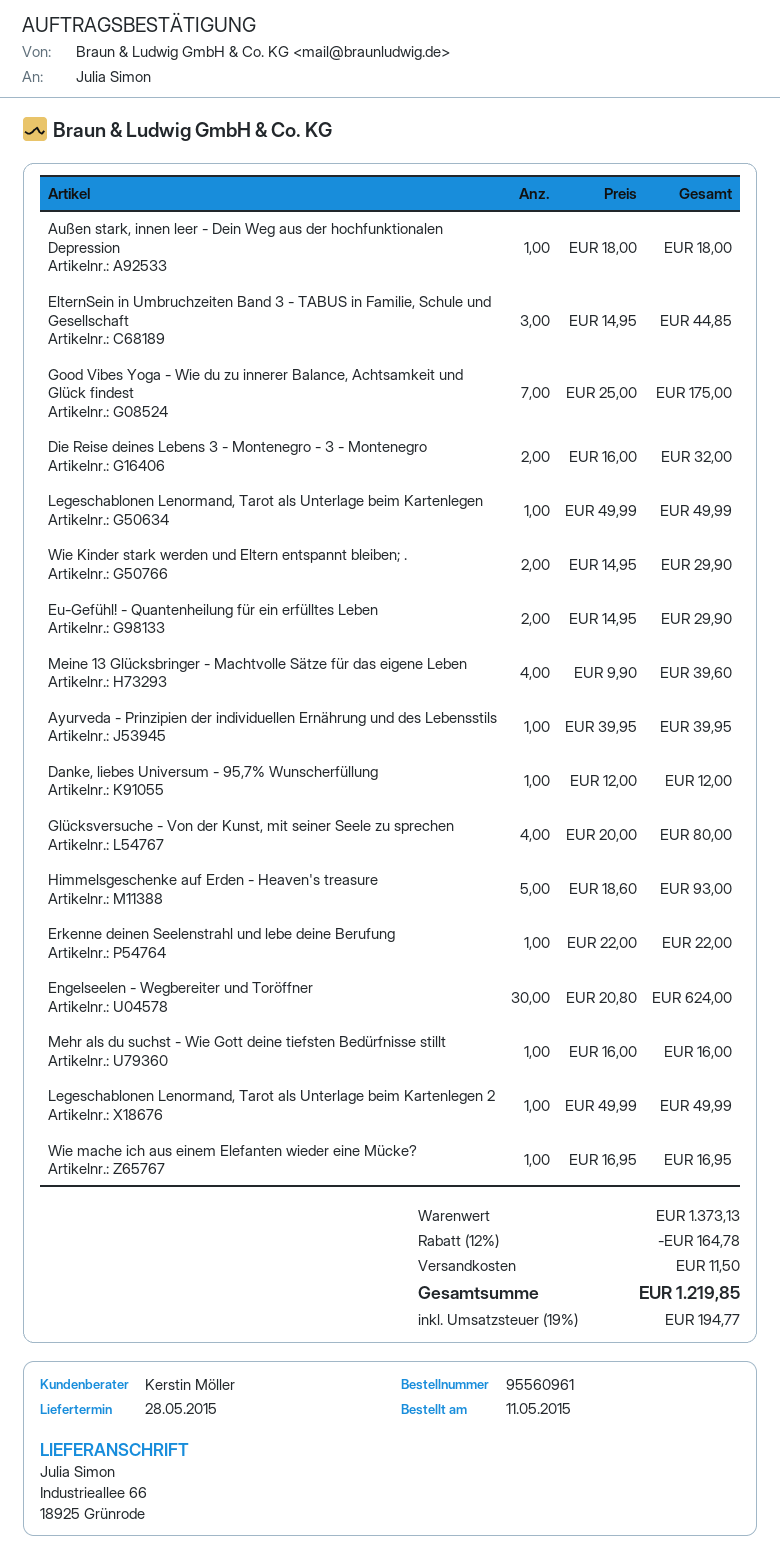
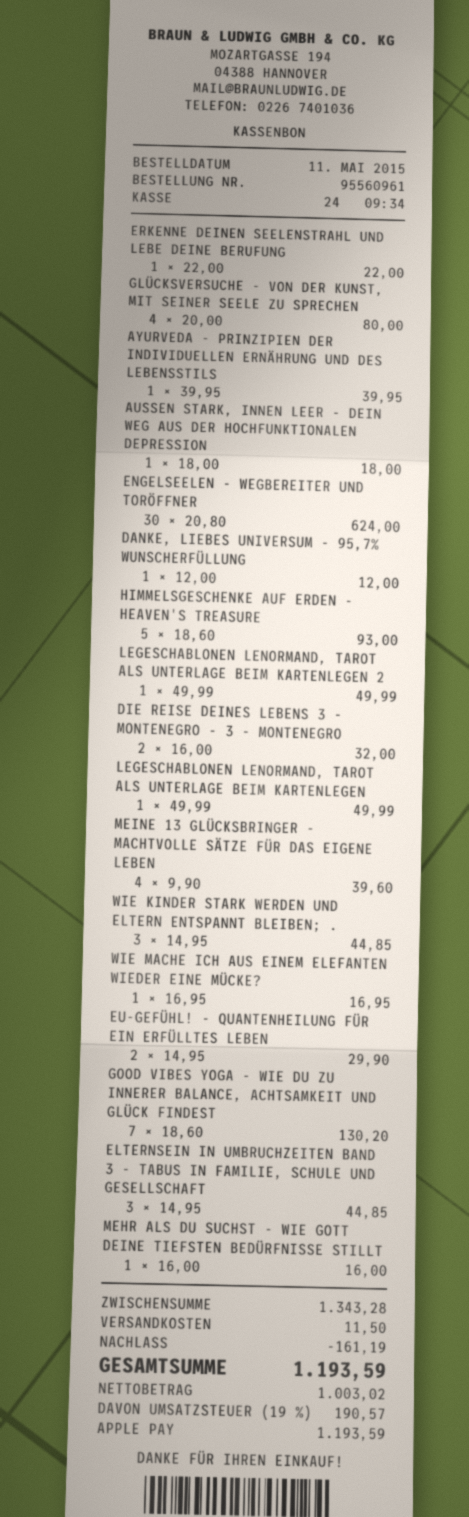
Good Vibes Yoga - Wie du zu innerer Balance, Achtsamkeit und Glück findest: 7 x 25.00 = 175.00 -> 7 x 18.60 = 130.20
Wie Kinder stark werden und Eltern entspannt bleiben; .: 2 x 14.95 = 29.90 -> 3 x 14.95 = 44.85
subtotal: 1373.13 -> 1343.28
discount: 164.78 -> 161.19
tax: 19% = 194.77 -> 19% = 190.57
total: 1219.85 -> 1193.59

